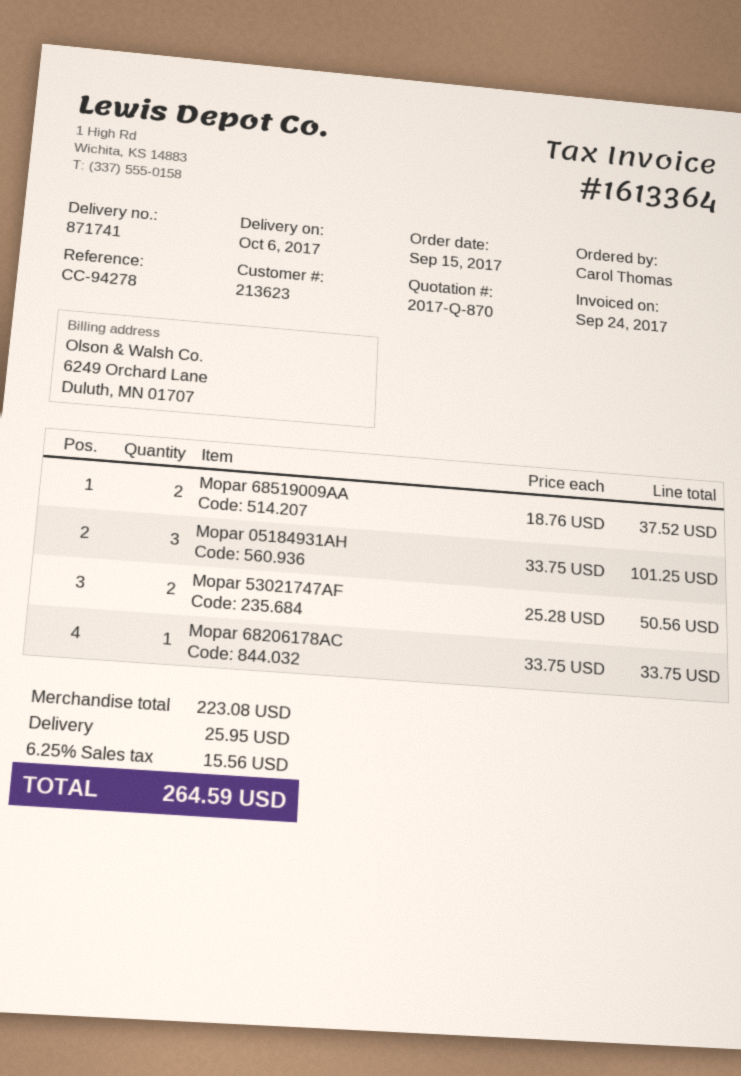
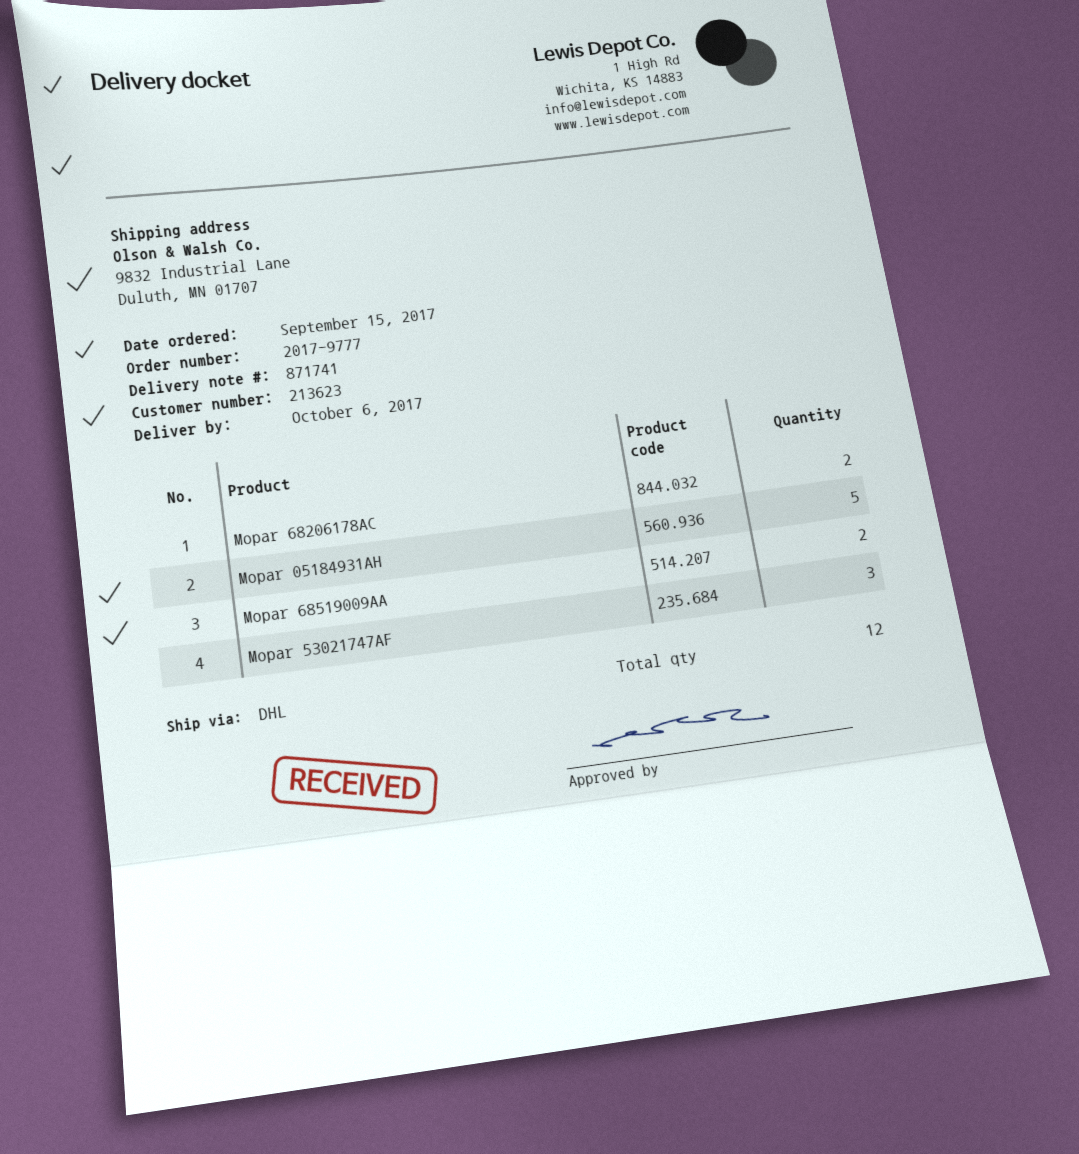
Mopar 05184931AH: 3 -> 5
Mopar 53021747AF: 2 -> 3
Mopar 68206178AC: 1 -> 2

